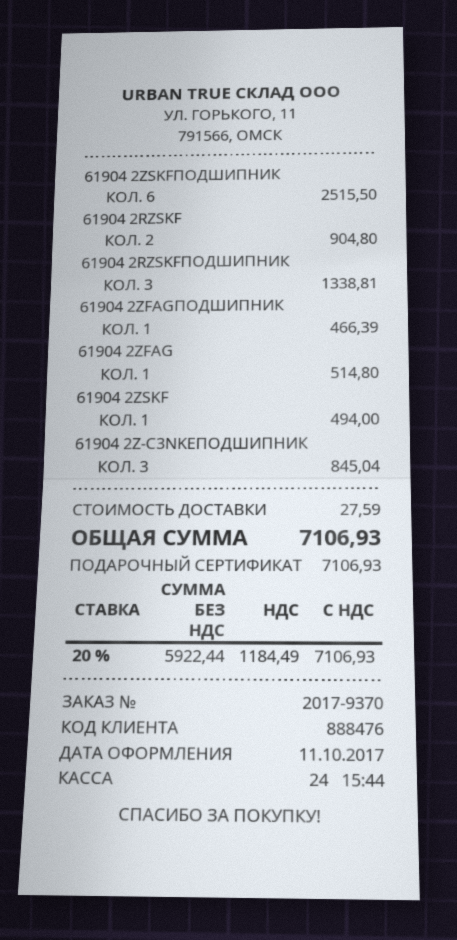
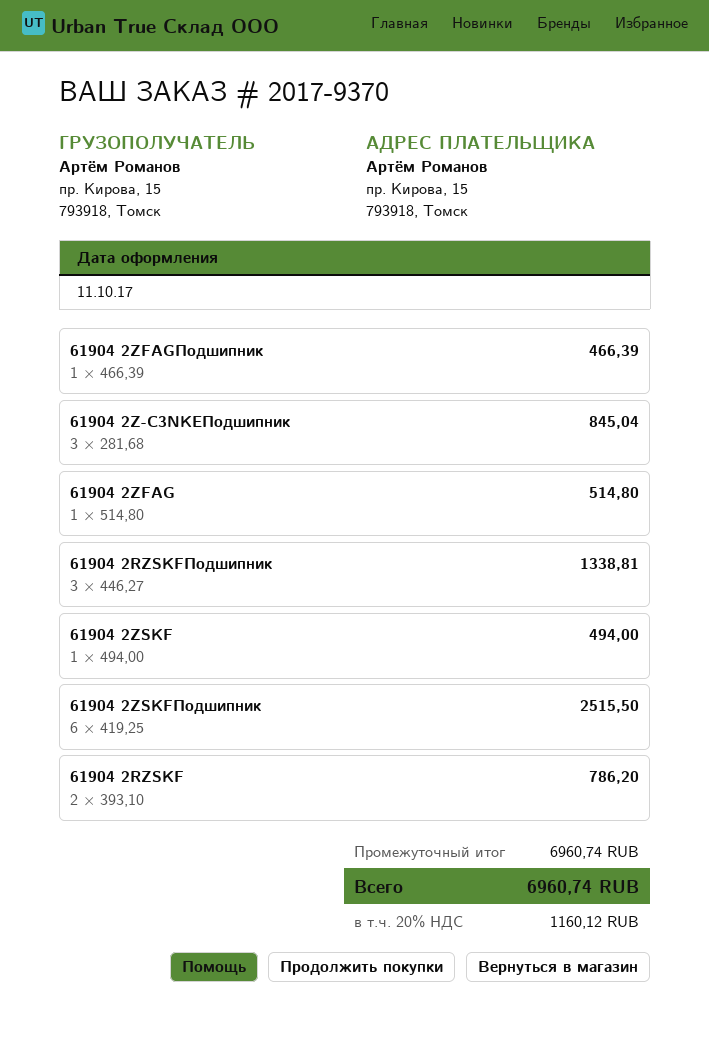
61904 2RZSKF: 2 for 904.80 -> 2 for 786.20
shipping: 27.59 -> none
tax: 20% = 1184.49 -> 20% = 1160.12
total: 7106.93 -> 6960.74

